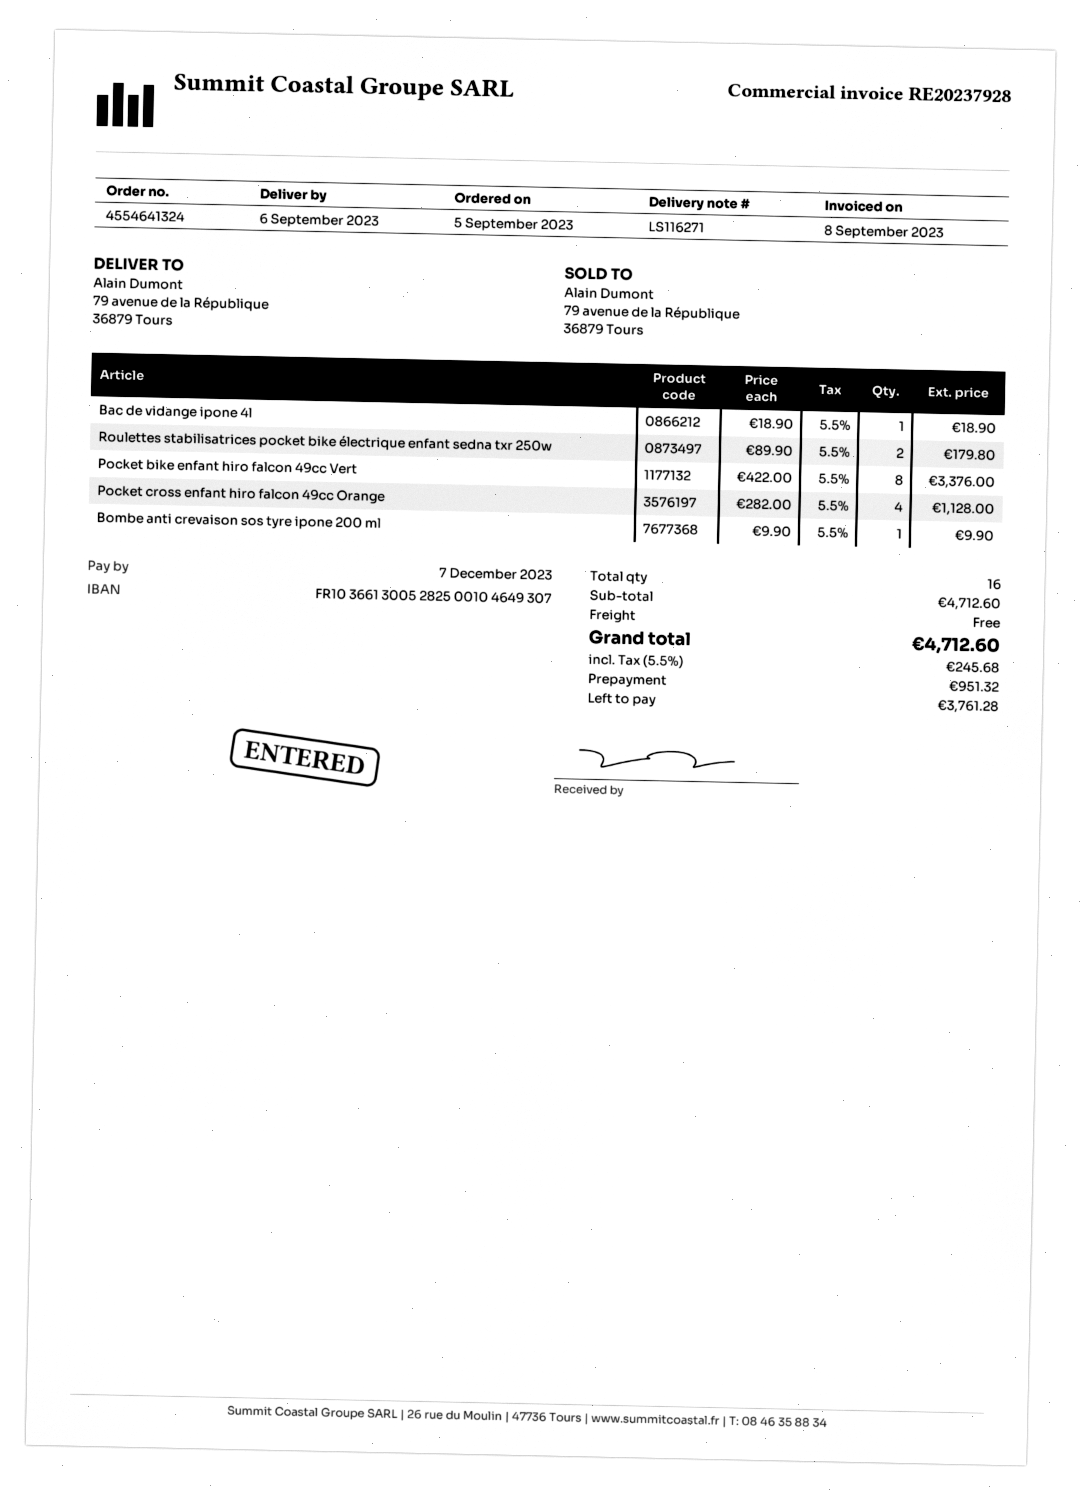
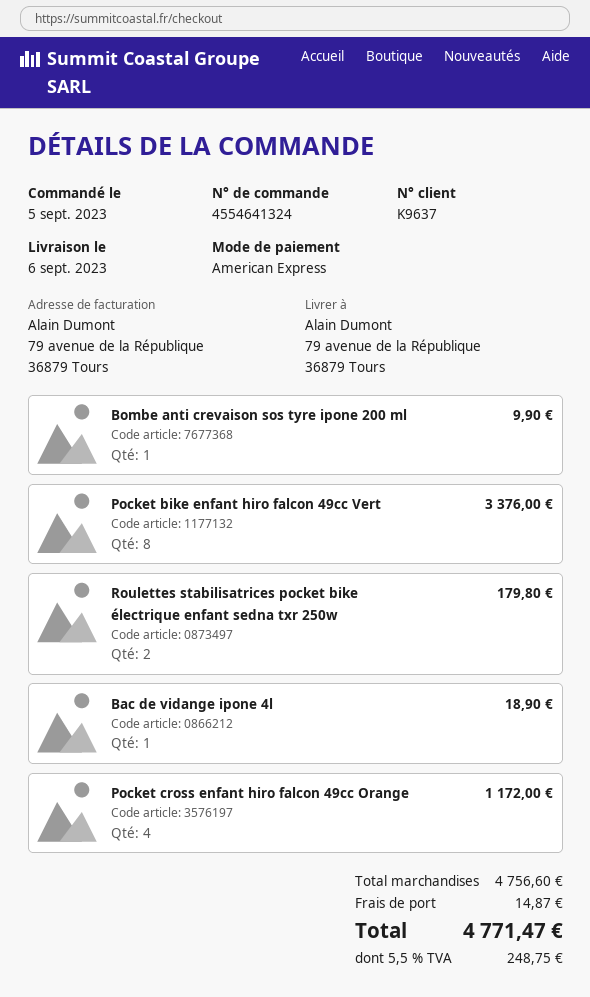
Pocket cross enfant hiro falcon 49cc Orange: 4 for 1128.00 -> 4 for 1172.00
subtotal: 4712.60 -> 4756.60
shipping: 0.00 -> 14.87
tax: 5.5% = 245.68 -> 5.5% = 248.75
total: 4712.60 -> 4771.47

